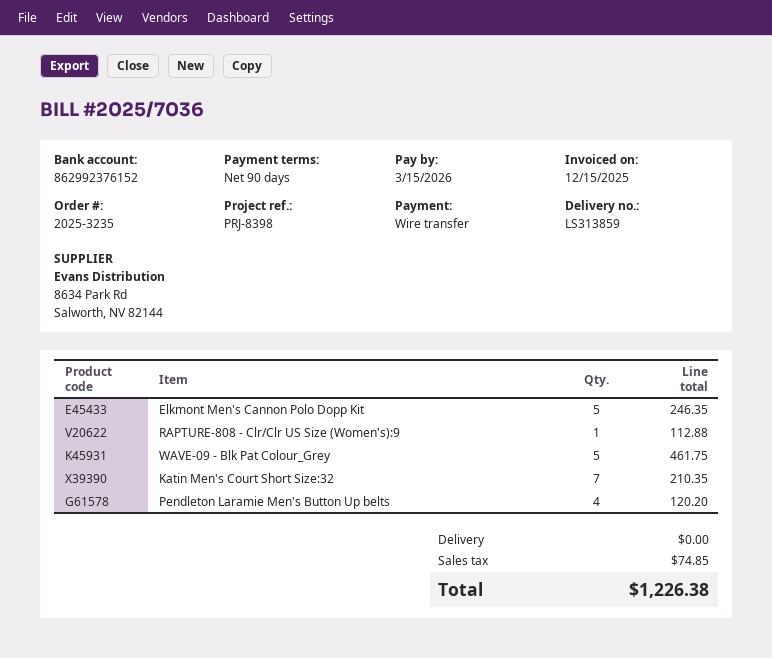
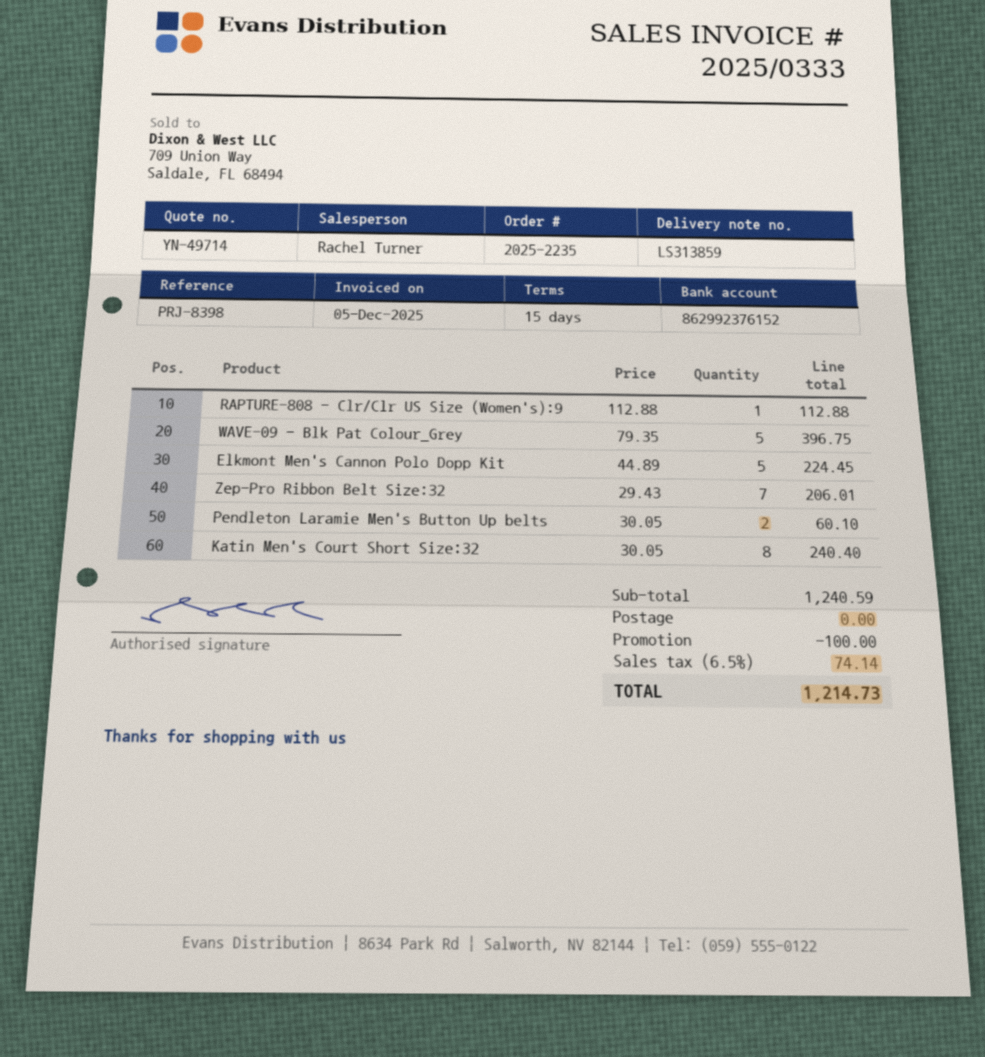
order number: 2025-3235 -> 2025-2235
invoice number: 2025/7036 -> 2025/0333
invoice date: 2025-12-15 -> 2025-12-05
payment terms: 90 days -> 15 days
Elkmont Men's Cannon Polo Dopp Kit: 5 for 246.35 -> 5 for 224.45
WAVE-09 - Blk Pat Colour_Grey: 5 for 461.75 -> 5 for 396.75
Katin Men's Court Short Size:32: 7 for 210.35 -> 8 for 240.40
Pendleton Laramie Men's Button Up belts: 4 for 120.20 -> 2 for 60.10
Zep-Pro Ribbon Belt Size:32: none -> 7 for 206.01
discount: none -> 100.00
tax: 74.85 -> 74.14
total: 1226.38 -> 1214.73

